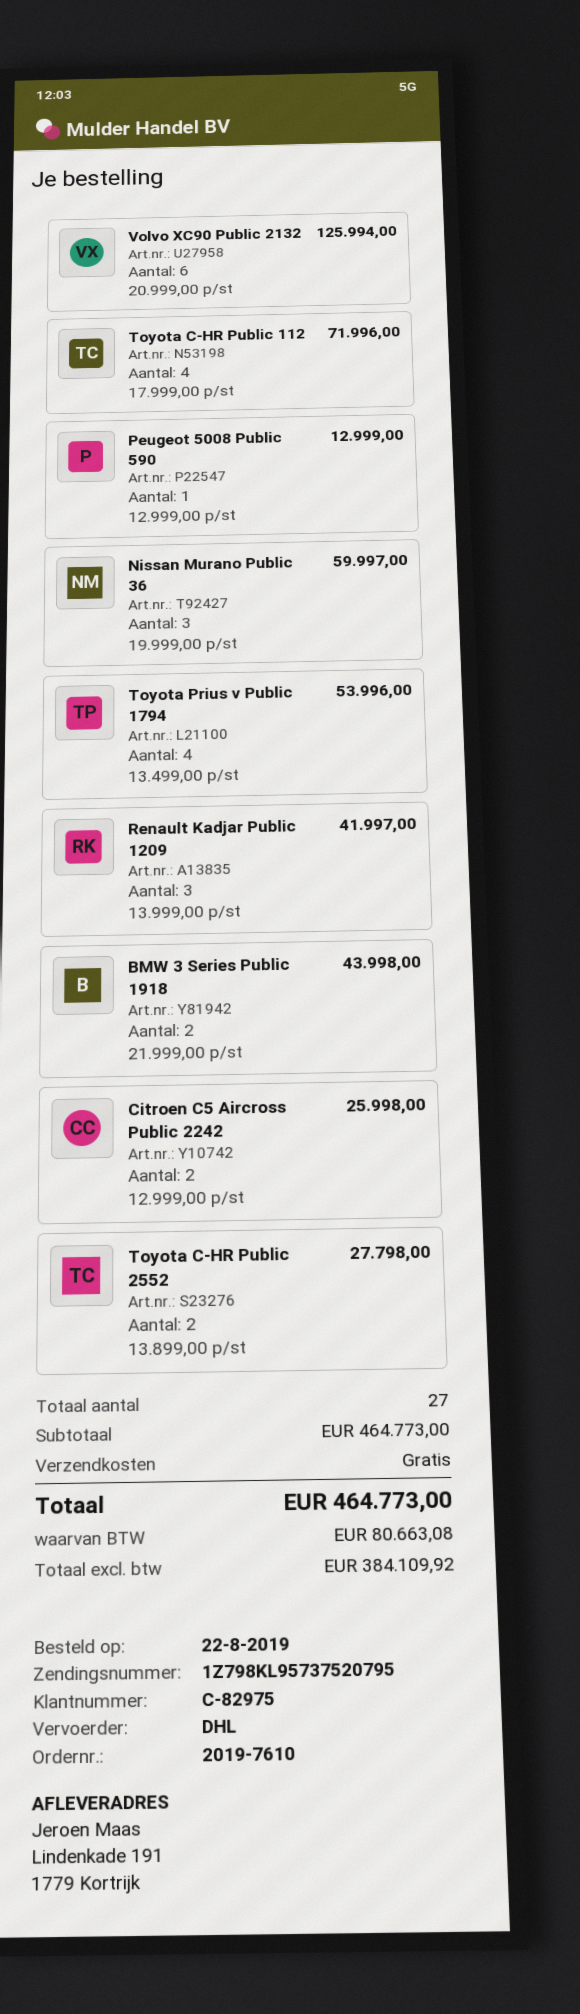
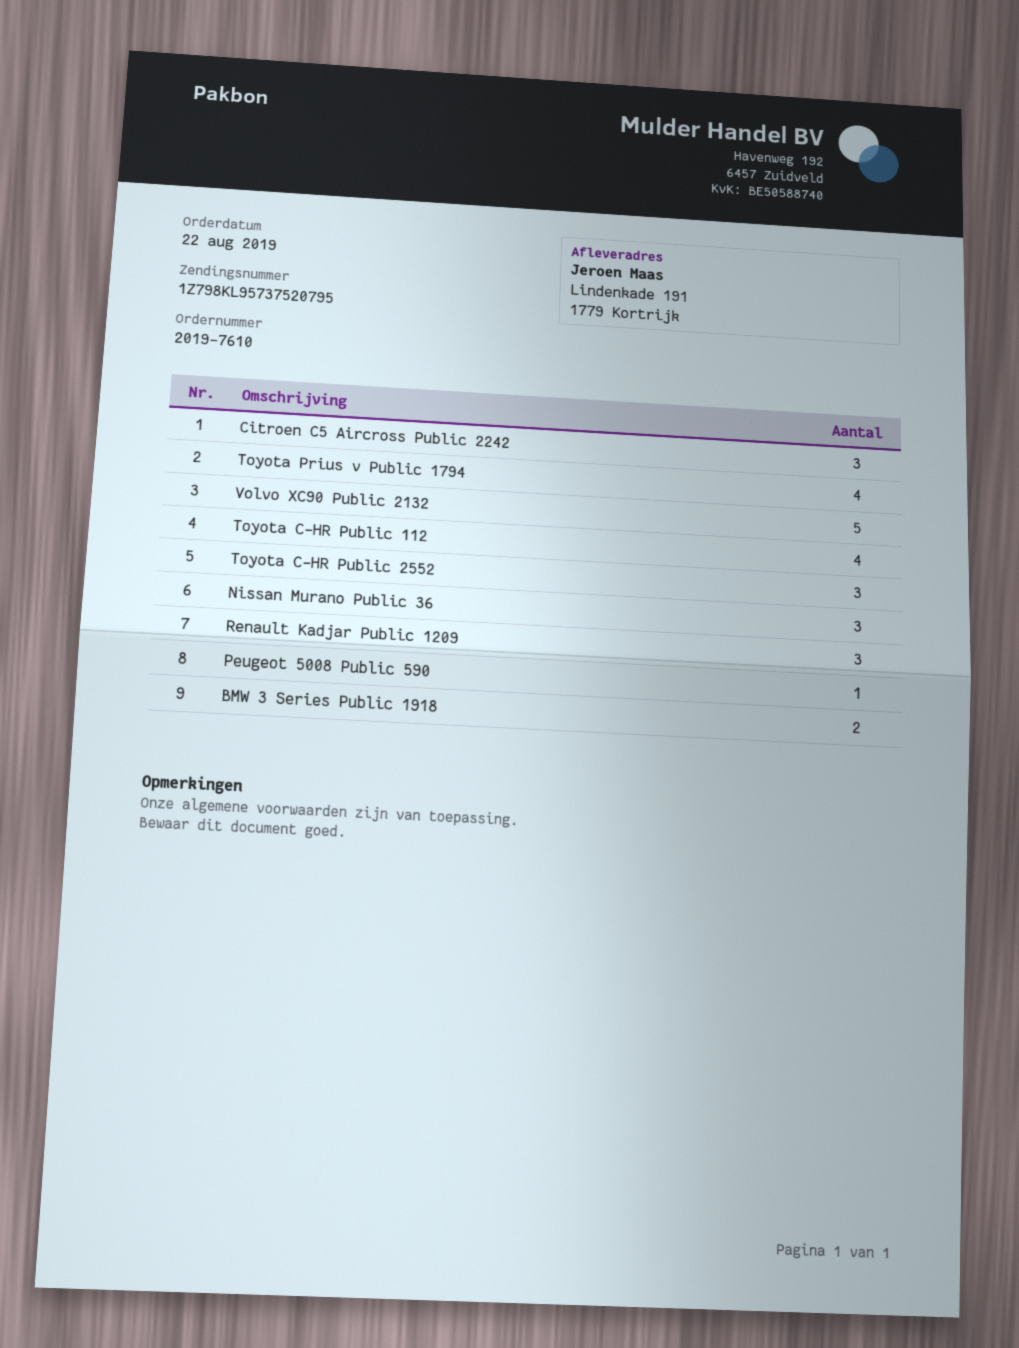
Volvo XC90 Public 2132: 6 -> 5
Citroen C5 Aircross Public 2242: 2 -> 3
Toyota C-HR Public 2552: 2 -> 3

